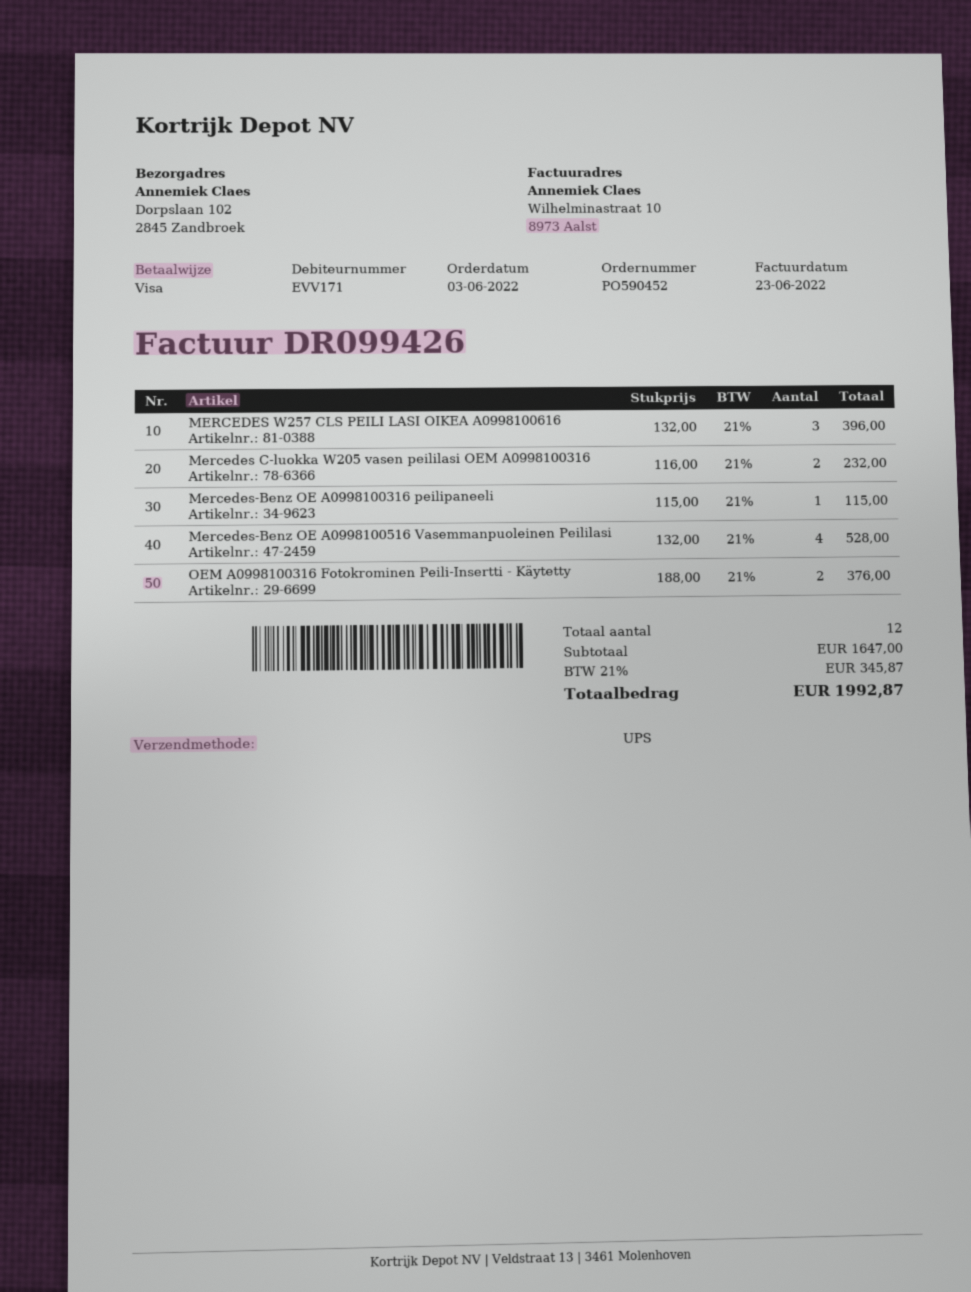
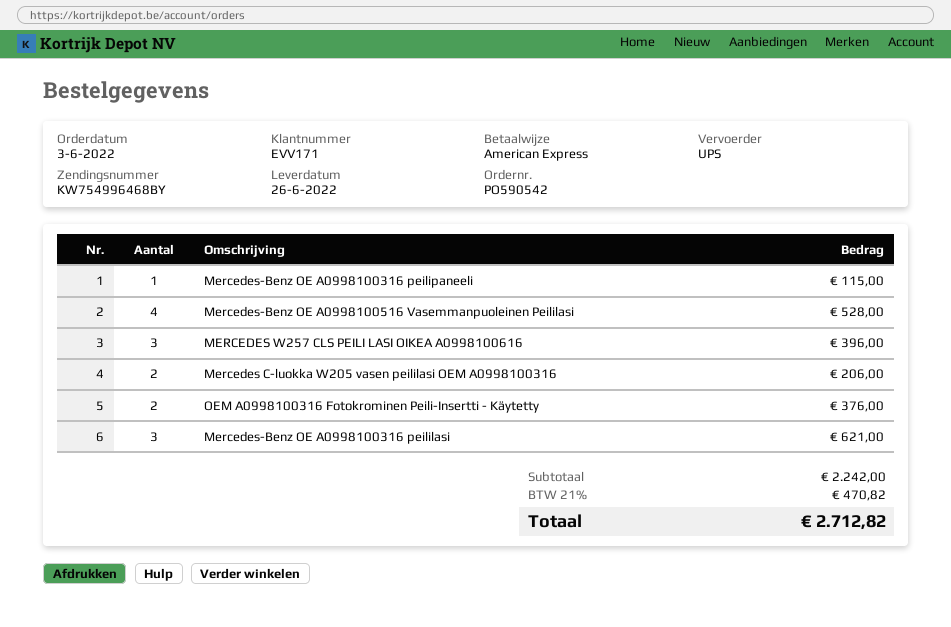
order number: PO590452 -> PO590542
payment method: Visa -> American Express
Mercedes C-luokka W205 vasen peililasi OEM A0998100316: 2 for 232.00 -> 2 for 206.00
Mercedes-Benz OE A0998100316 peililasi: none -> 3 for 621.00
subtotal: 1647.00 -> 2242.00
tax: 21% = 345.87 -> 21% = 470.82
total: 1992.87 -> 2712.82

